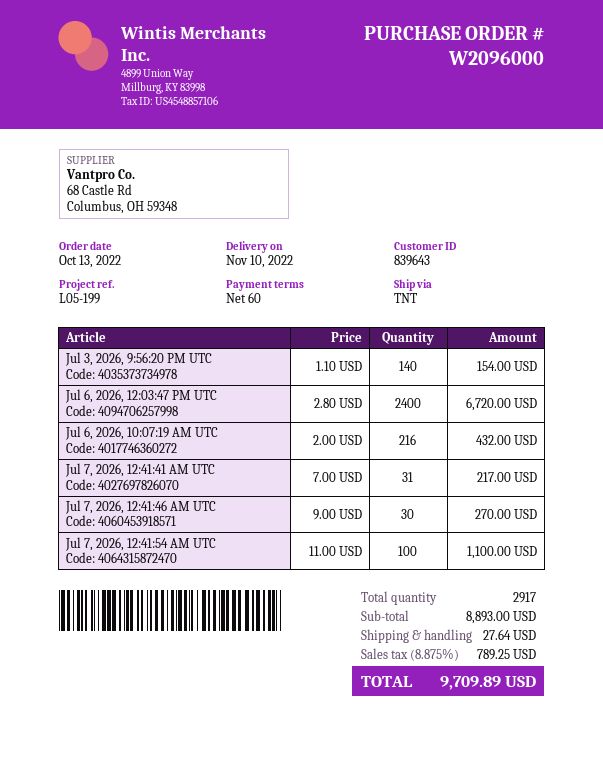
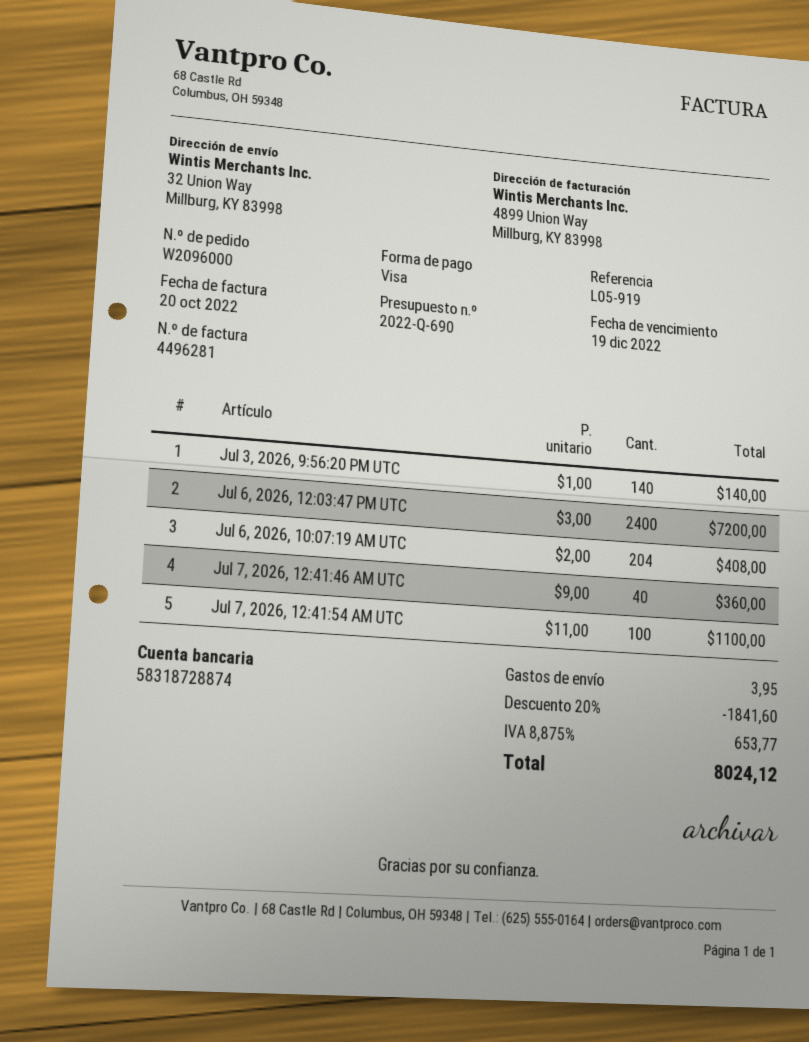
reference: L05-199 -> L05-919
Jul 3, 2026, 9:56:20 PM UTC: 140 x 1.10 = 154.00 -> 140 x 1.00 = 140.00
Jul 6, 2026, 12:03:47 PM UTC: 2400 x 2.80 = 6720.00 -> 2400 x 3.00 = 7200.00
Jul 6, 2026, 10:07:19 AM UTC: 216 x 2.00 = 432.00 -> 204 x 2.00 = 408.00
Jul 7, 2026, 12:41:41 AM UTC: 31 x 7.00 = 217.00 -> none
Jul 7, 2026, 12:41:46 AM UTC: 30 x 9.00 = 270.00 -> 40 x 9.00 = 360.00
discount: none -> 20% = 1841.60
shipping: 27.64 -> 3.95
tax: 8.875% = 789.25 -> 8.875% = 653.77
total: 9709.89 -> 8024.12

